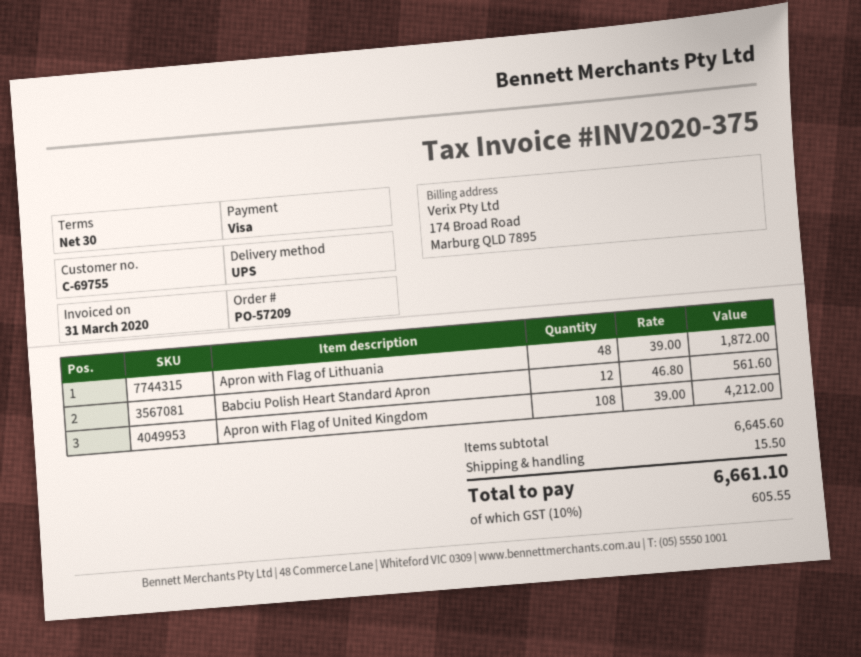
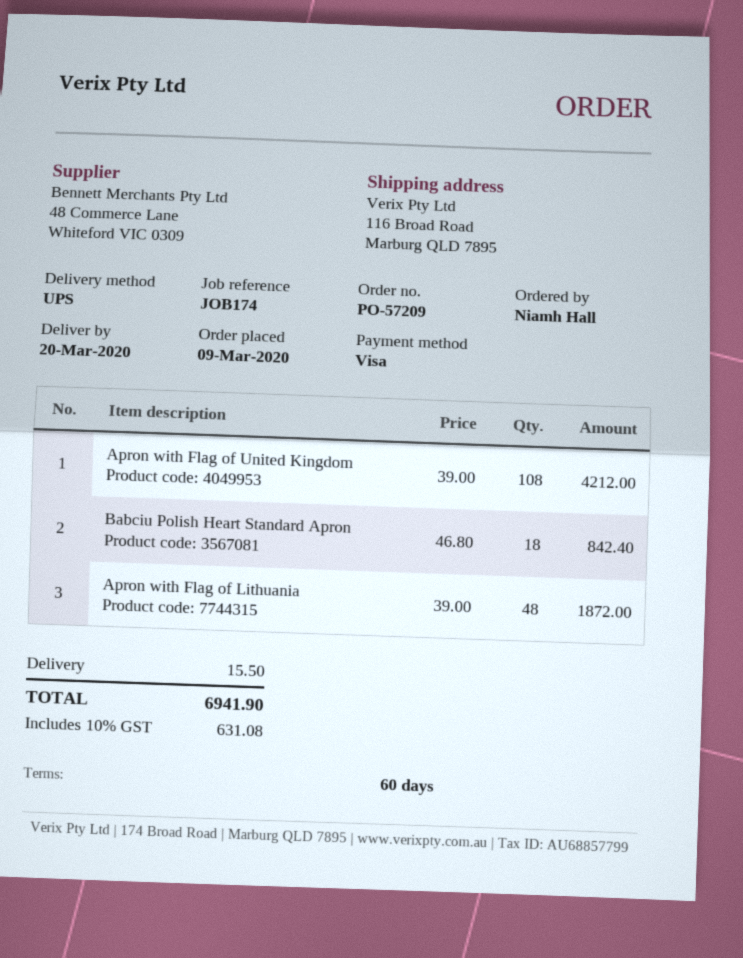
payment terms: 30 days -> 60 days
Babciu Polish Heart Standard Apron: 12 x 46.80 = 561.60 -> 18 x 46.80 = 842.40
tax: 10% = 605.55 -> 10% = 631.08
total: 6661.10 -> 6941.90

